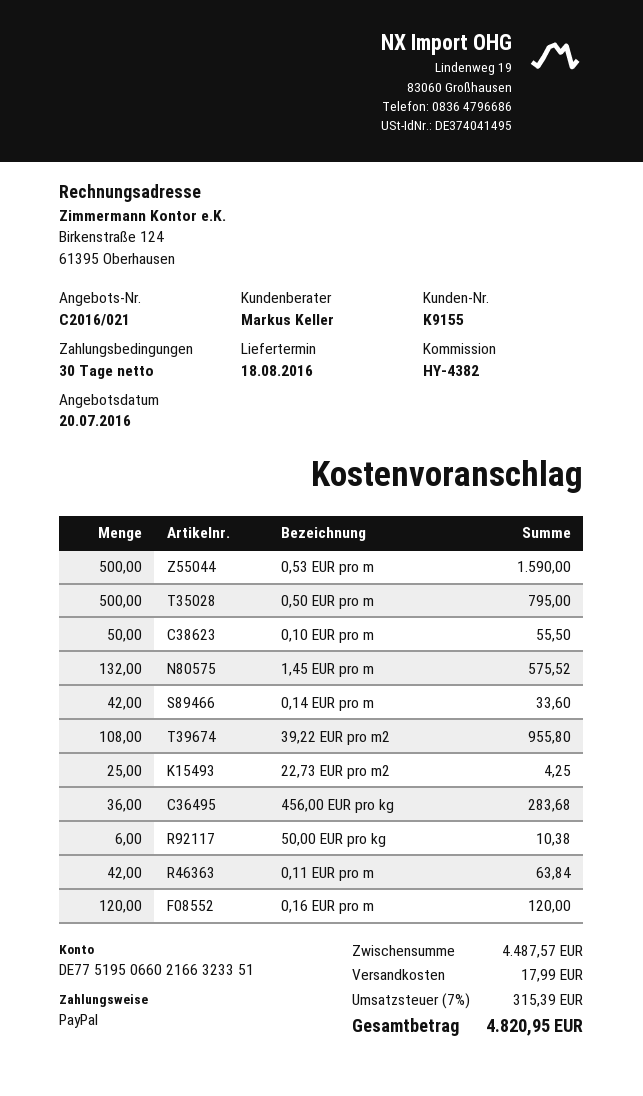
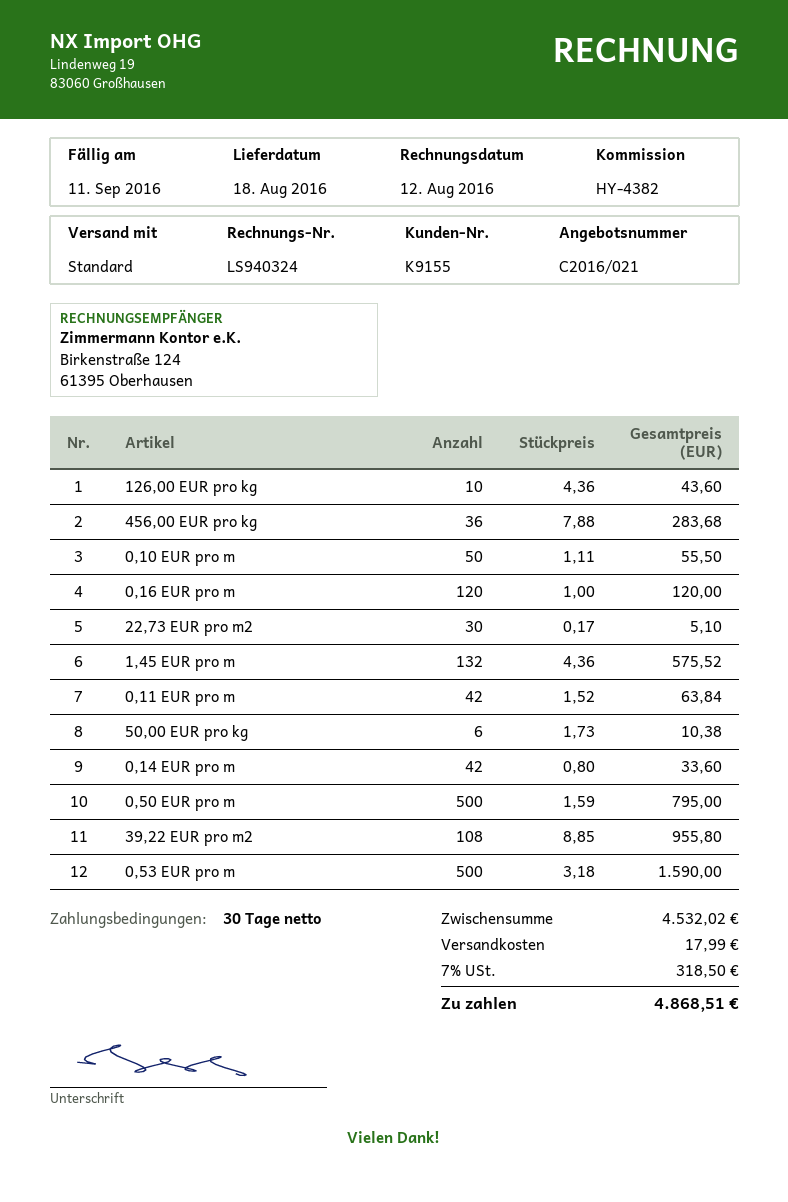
22,73 EUR pro m2: 25 for 4.25 -> 30 for 5.10
126,00 EUR pro kg: none -> 10 for 43.60
subtotal: 4487.57 -> 4532.02
tax: 7% = 315.39 -> 7% = 318.50
total: 4820.95 -> 4868.51

